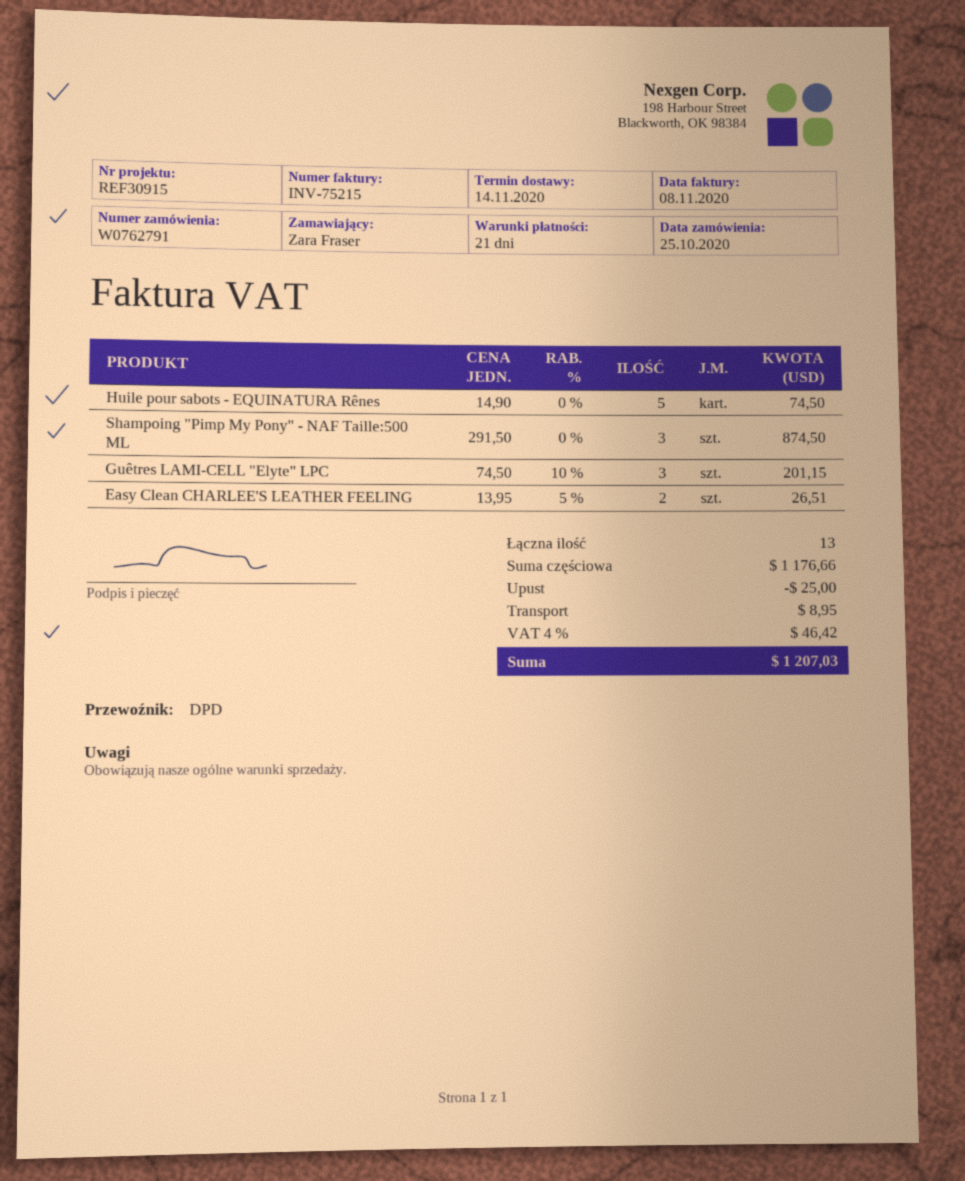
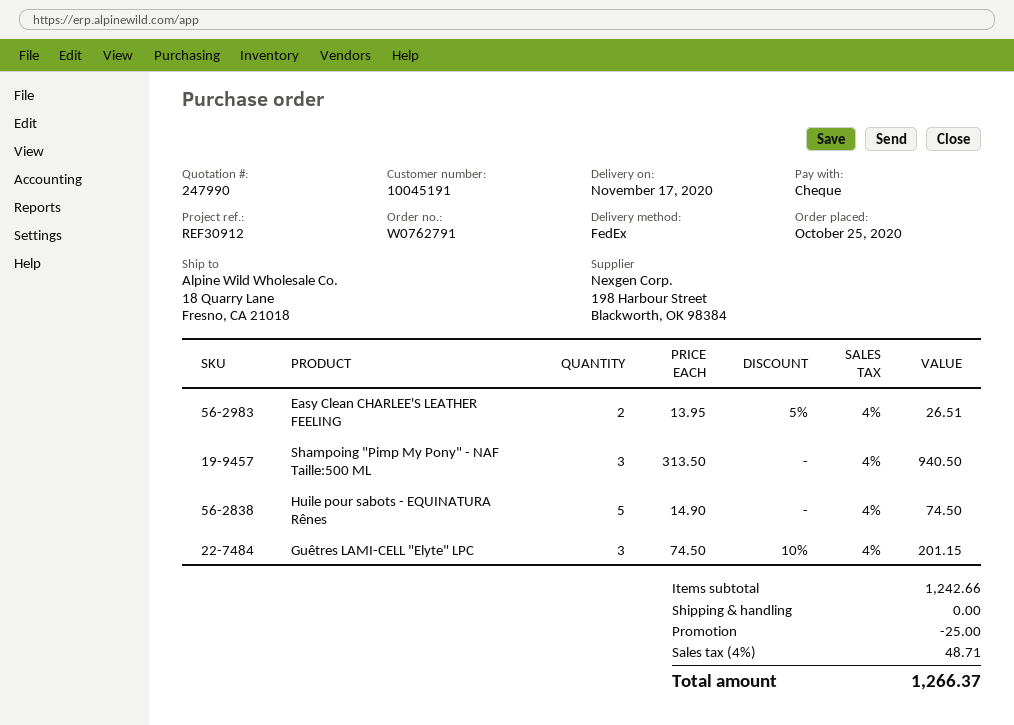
delivery date: 2020-11-14 -> 2020-11-17
reference: REF30915 -> REF30912
shipping method: DPD -> FedEx
Shampoing "Pimp My Pony" - NAF Taille:500 ML: 3 x 291.50 = 874.50 -> 3 x 313.50 = 940.50
subtotal: 1176.66 -> 1242.66
shipping: 8.95 -> 0.00
tax: 4% = 46.42 -> 4% = 48.71
total: 1207.03 -> 1266.37

